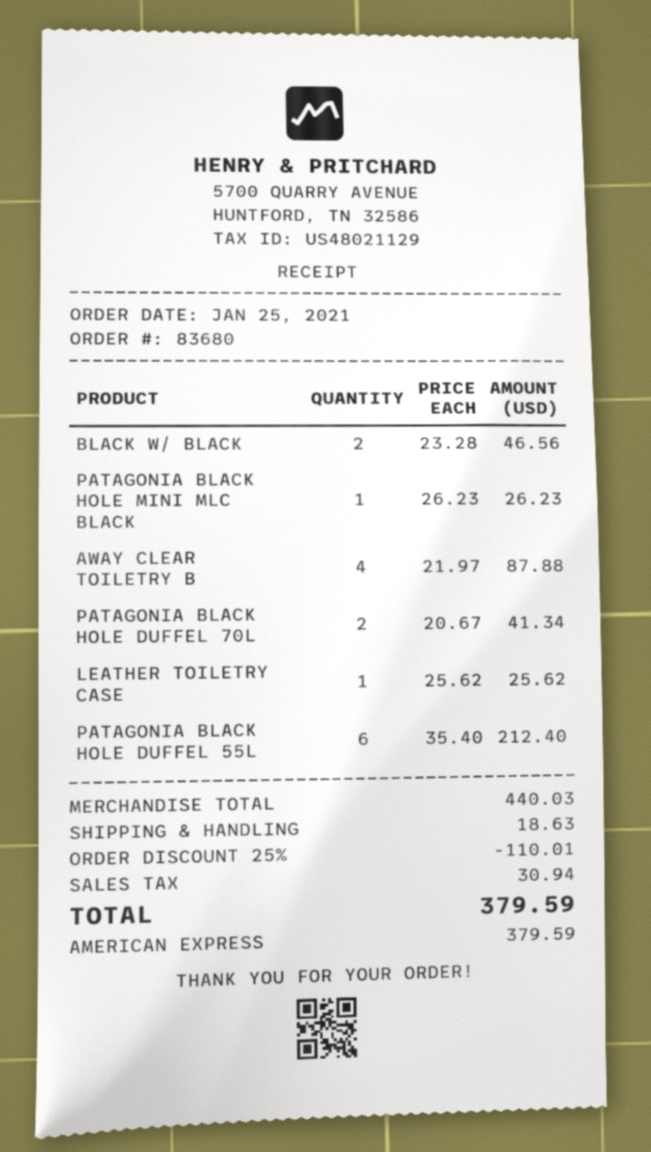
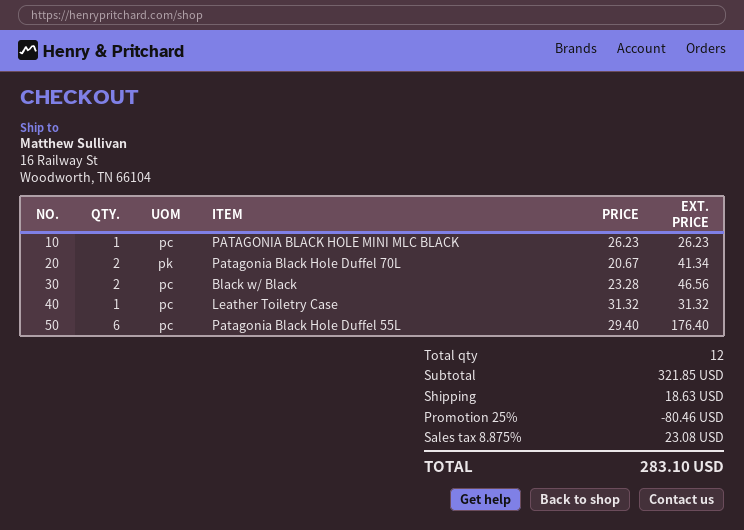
AWAY CLEAR TOILETRY B: 4 x 21.97 = 87.88 -> none
LEATHER TOILETRY CASE: 1 x 25.62 = 25.62 -> 1 x 31.32 = 31.32
PATAGONIA BLACK HOLE DUFFEL 55L: 6 x 35.40 = 212.40 -> 6 x 29.40 = 176.40
subtotal: 440.03 -> 321.85
discount: 25% = 110.01 -> 25% = 80.46
tax: 30.94 -> 23.08
total: 379.59 -> 283.10

